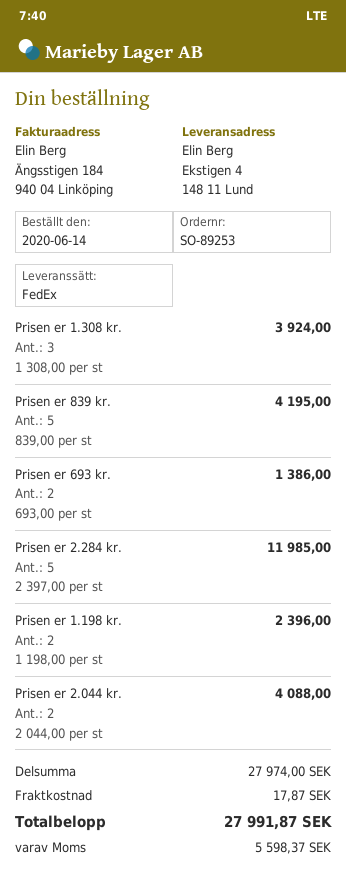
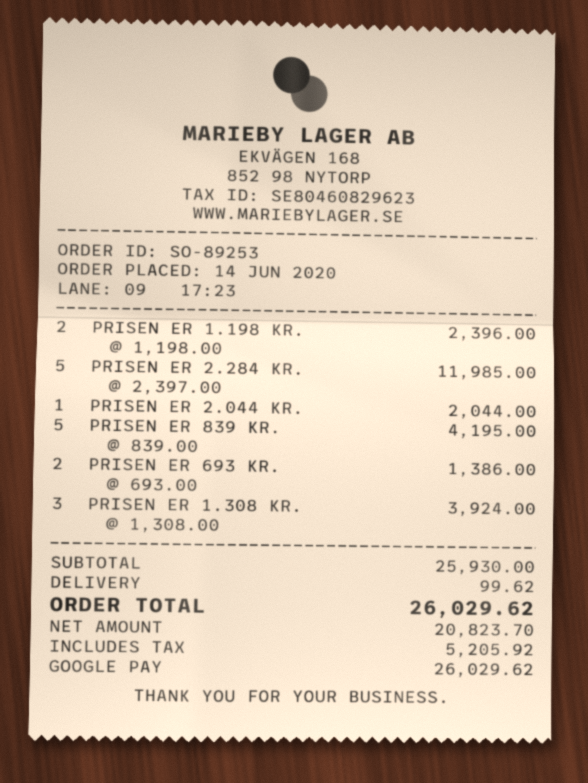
Prisen er 2.044 kr.: 2 x 2044.00 = 4088.00 -> 1 x 2044.00 = 2044.00
subtotal: 27974.00 -> 25930.00
shipping: 17.87 -> 99.62
tax: 5598.37 -> 5205.92
total: 27991.87 -> 26029.62

